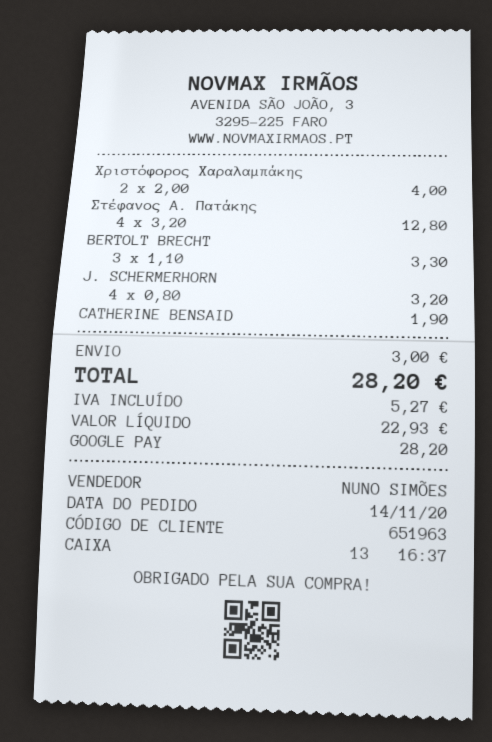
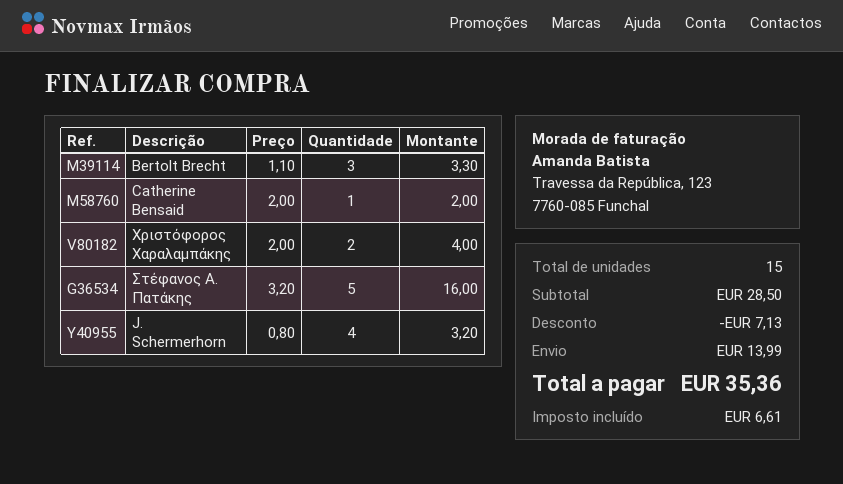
Στέφανος Α. Πατάκης: 4 x 3.20 = 12.80 -> 5 x 3.20 = 16.00
CATHERINE BENSAID: 1 x 1.90 = 1.90 -> 1 x 2.00 = 2.00
discount: none -> 7.13
shipping: 3.00 -> 13.99
tax: 5.27 -> 6.61
total: 28.20 -> 35.36

